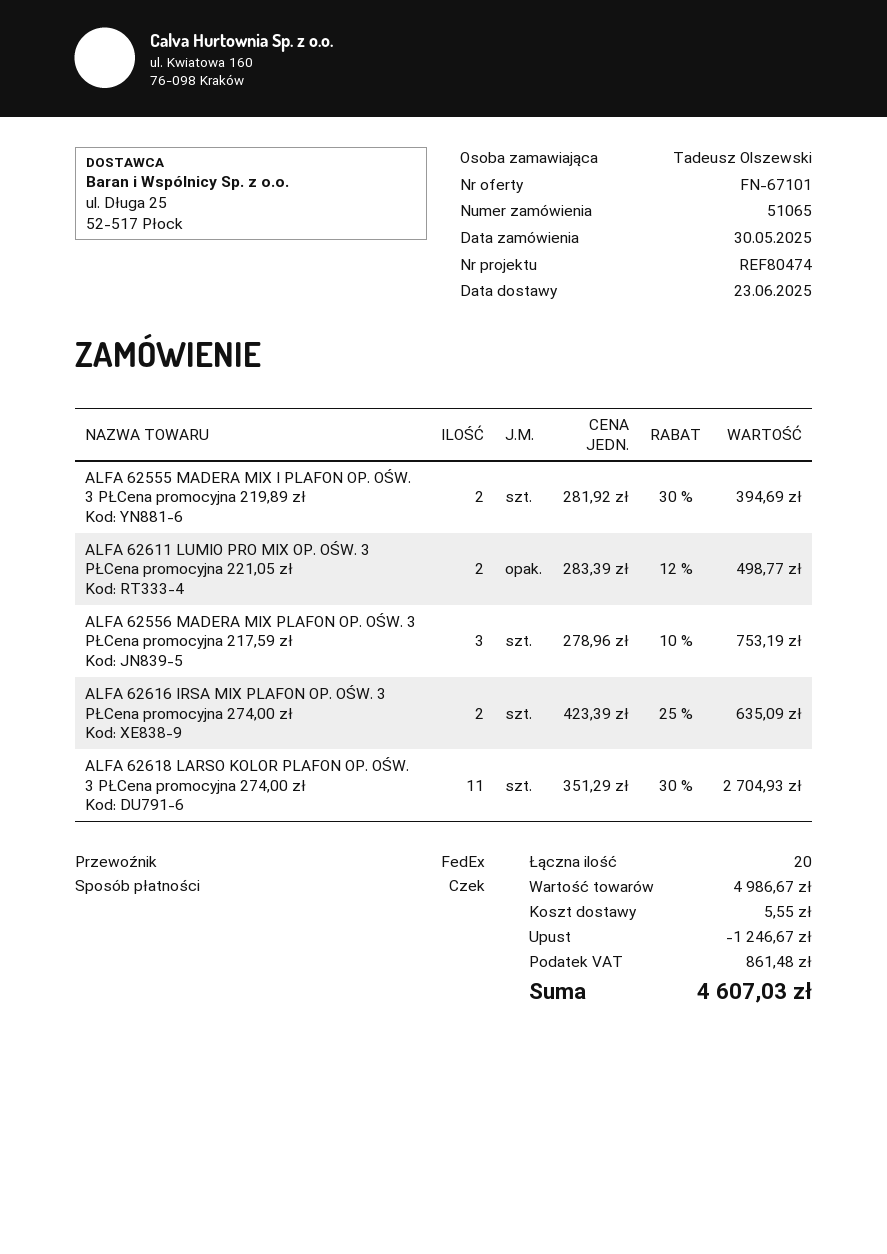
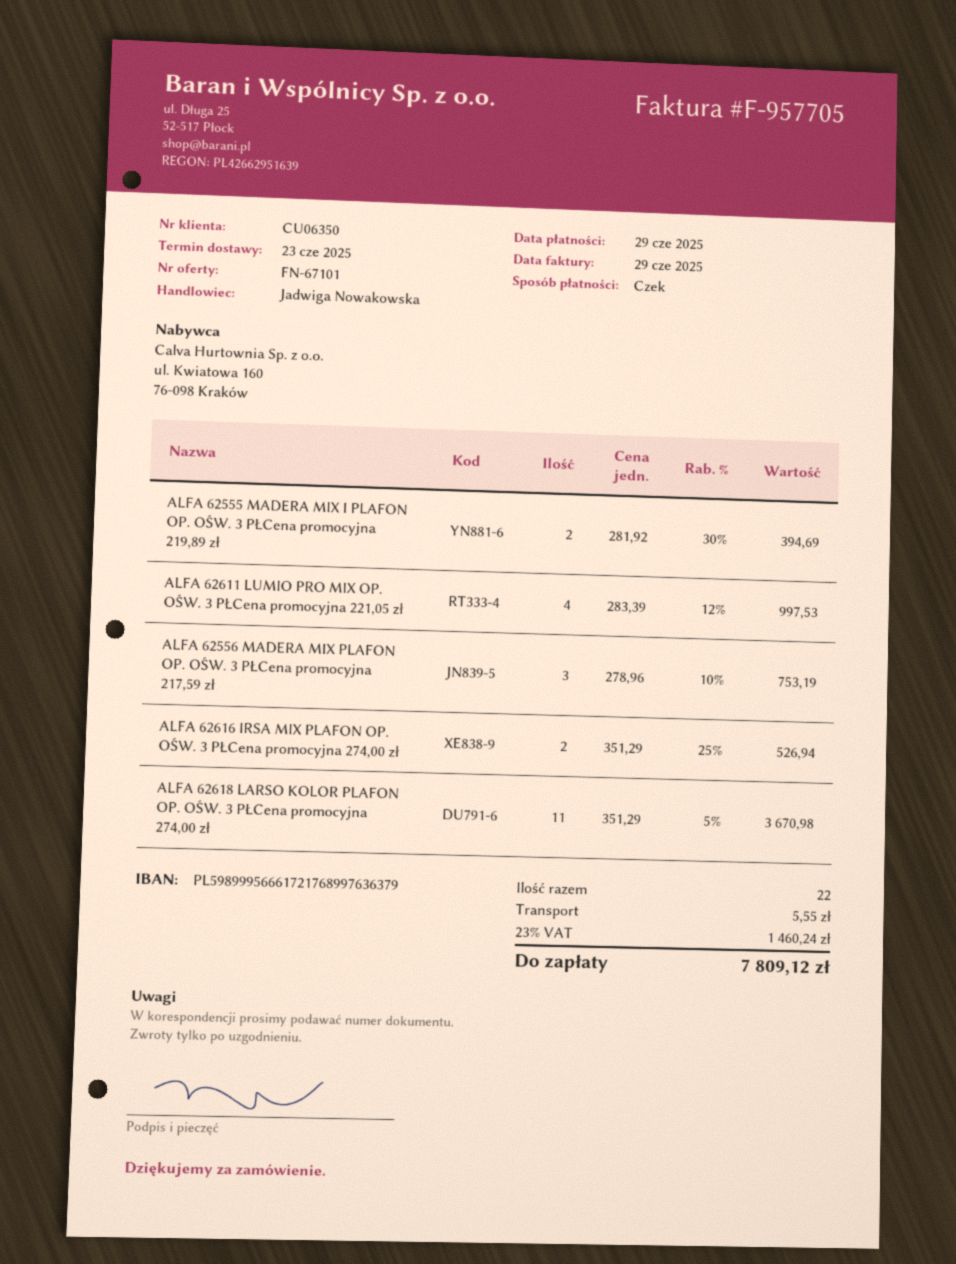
ALFA 62611 LUMIO PRO MIX OP. OŚW. 3 PŁCena promocyjna 221,05 zł: 2 x 283.39 - 12% = 498.77 -> 4 x 283.39 - 12% = 997.53
ALFA 62616 IRSA MIX PLAFON OP. OŚW. 3 PŁCena promocyjna 274,00 zł: 2 x 423.39 - 25% = 635.09 -> 2 x 351.29 - 25% = 526.94
ALFA 62618 LARSO KOLOR PLAFON OP. OŚW. 3 PŁCena promocyjna 274,00 zł: 11 x 351.29 - 30% = 2704.93 -> 11 x 351.29 - 5% = 3670.98
total quantity: 20 -> 22
discount: 1246.67 -> none
tax: 861.48 -> 1460.24
total: 4607.03 -> 7809.12

